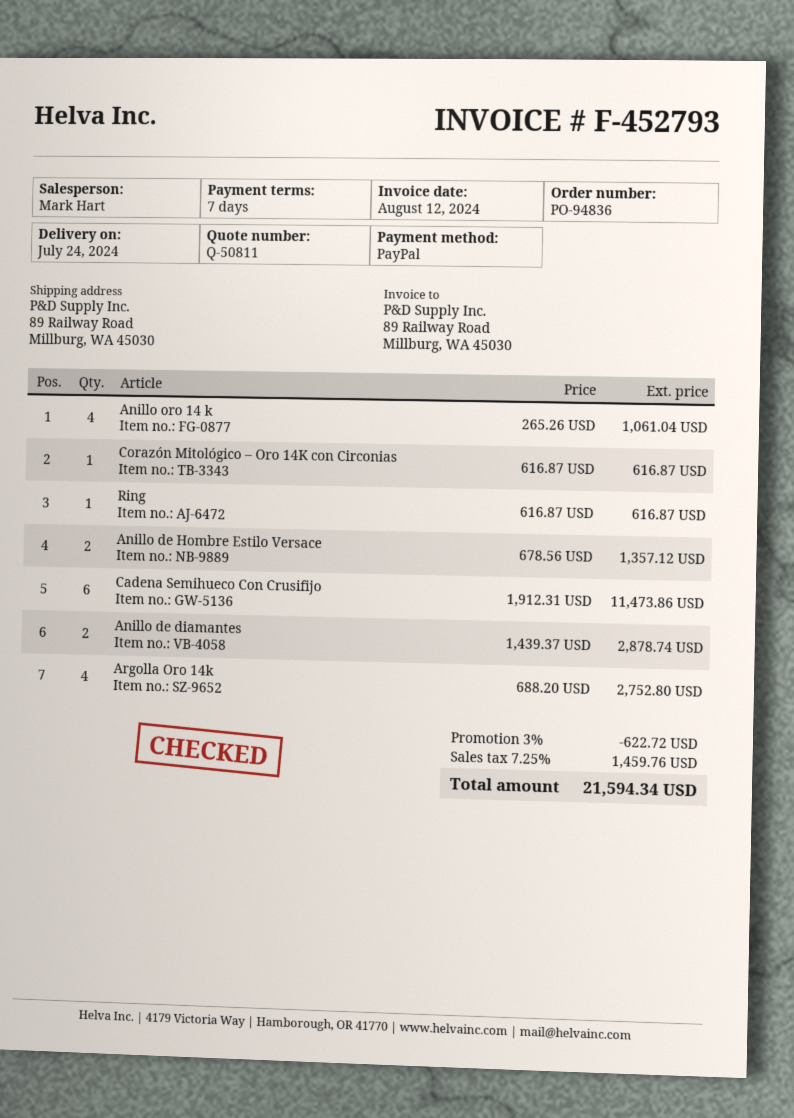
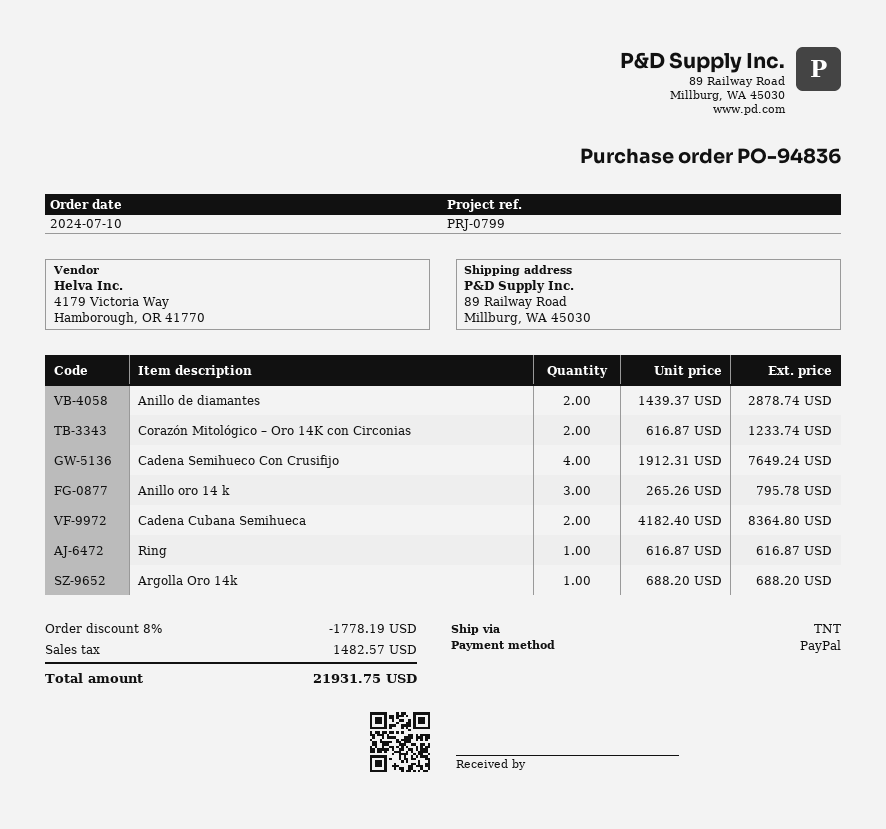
Anillo oro 14 k: 4 x 265.26 = 1061.04 -> 3 x 265.26 = 795.78
Corazón Mitológico – Oro 14K con Circonias: 1 x 616.87 = 616.87 -> 2 x 616.87 = 1233.74
Anillo de Hombre Estilo Versace: 2 x 678.56 = 1357.12 -> none
Cadena Semihueco Con Crusifijo: 6 x 1912.31 = 11473.86 -> 4 x 1912.31 = 7649.24
Argolla Oro 14k: 4 x 688.20 = 2752.80 -> 1 x 688.20 = 688.20
Cadena Cubana Semihueca: none -> 2 x 4182.40 = 8364.80
discount: 3% = 622.72 -> 8% = 1778.19
tax: 1459.76 -> 1482.57
total: 21594.34 -> 21931.75

